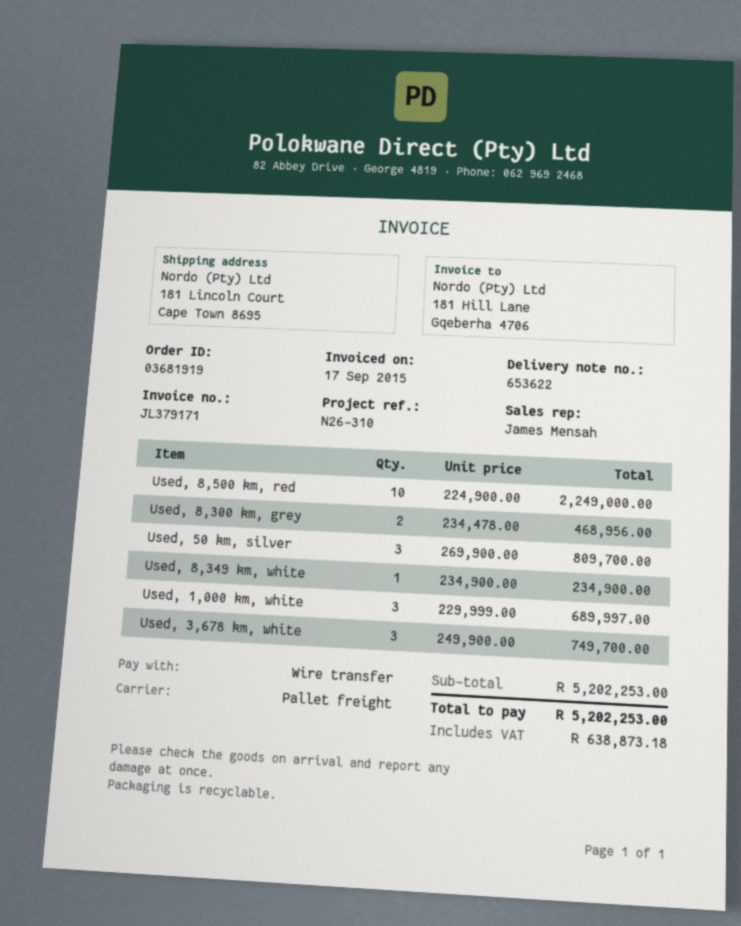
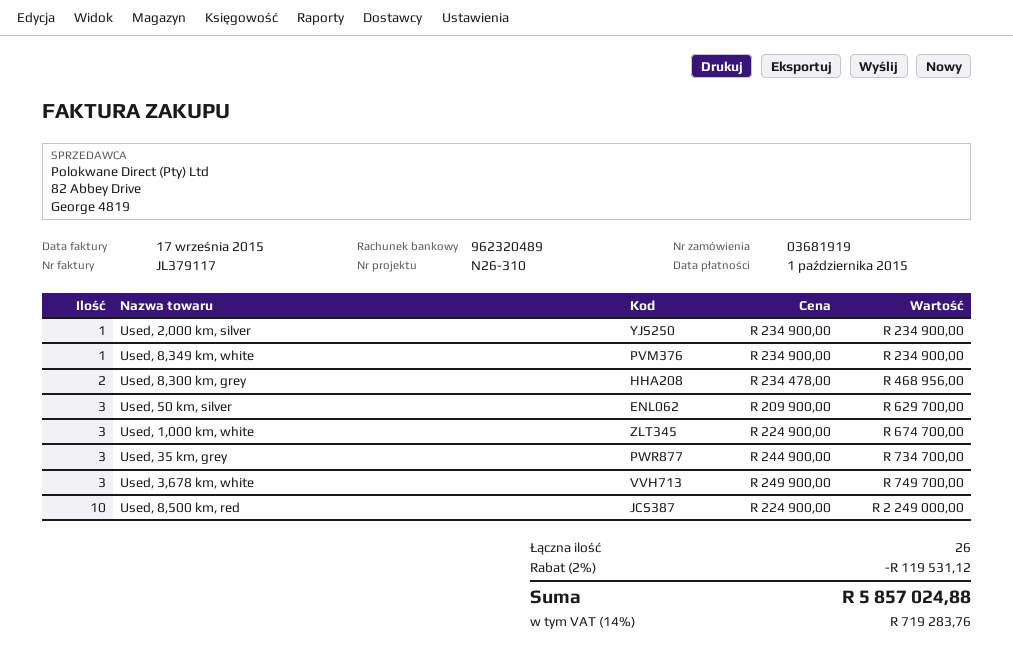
invoice number: JL379171 -> JL379117
Used, 50 km, silver: 3 x 269900.00 = 809700.00 -> 3 x 209900.00 = 629700.00
Used, 1,000 km, white: 3 x 229999.00 = 689997.00 -> 3 x 224900.00 = 674700.00
Used, 2,000 km, silver: none -> 1 x 234900.00 = 234900.00
Used, 35 km, grey: none -> 3 x 244900.00 = 734700.00
discount: none -> 2% = 119531.12
tax: 638873.18 -> 719283.76
total: 5202253.00 -> 5857024.88

